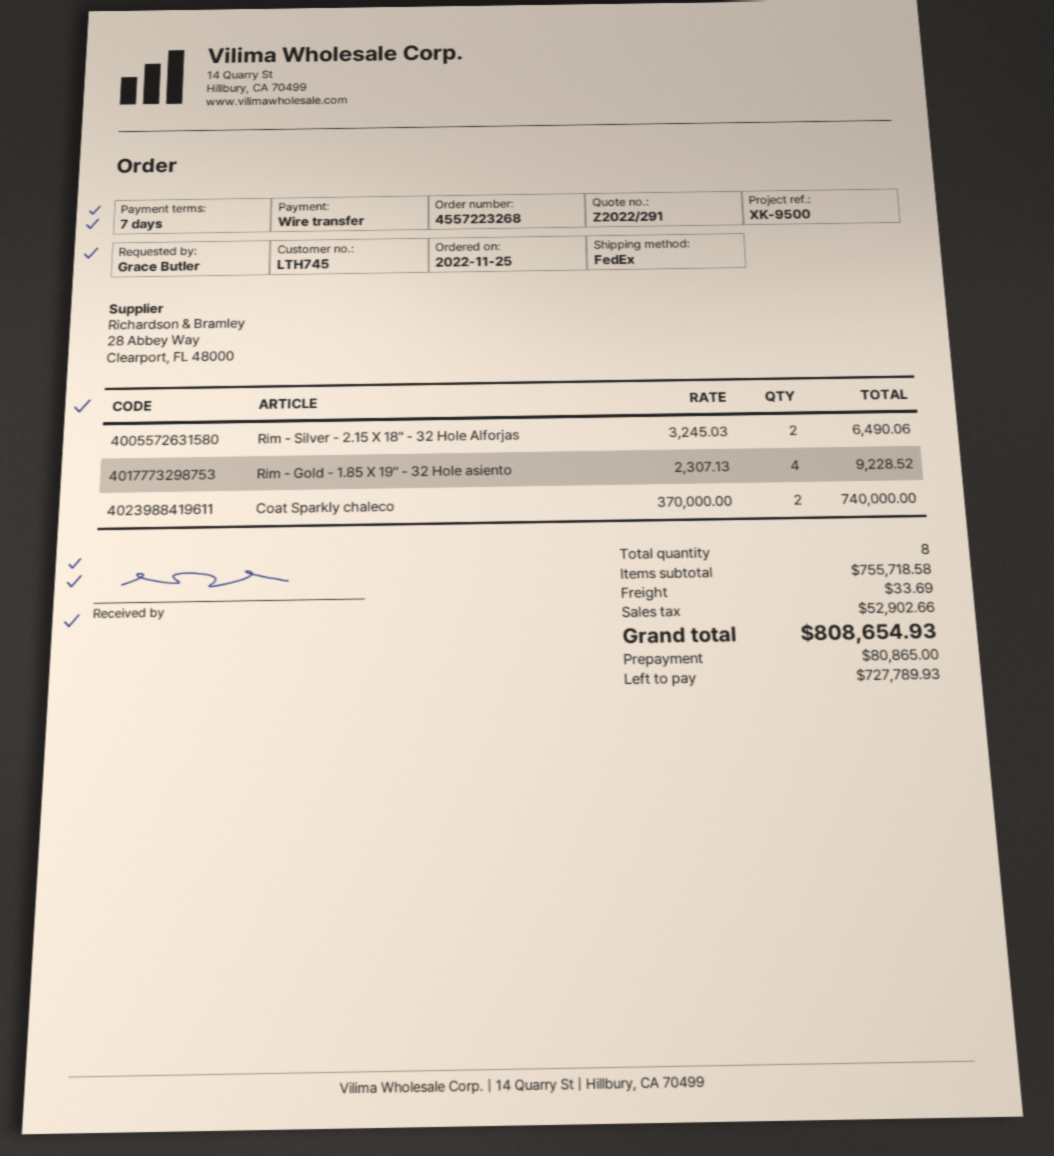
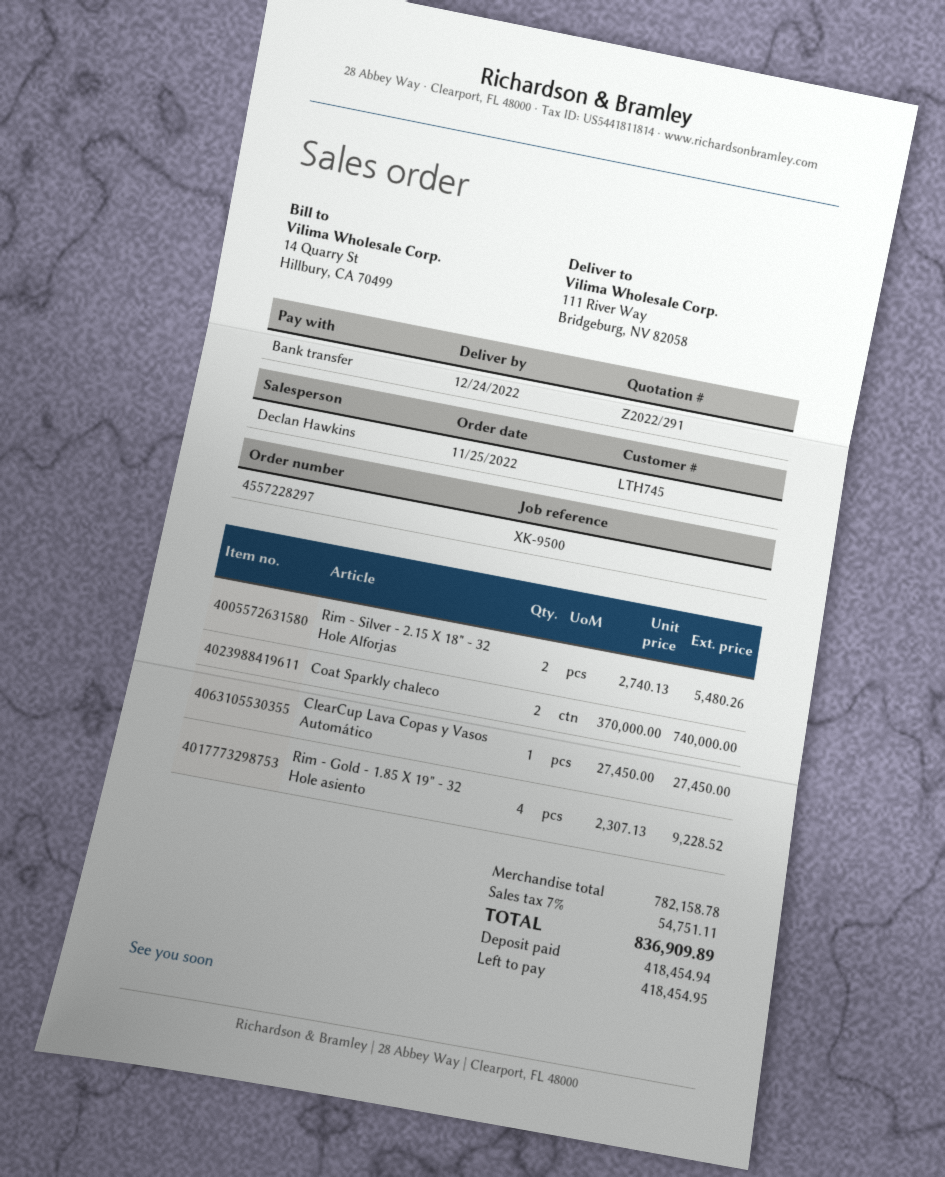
order number: 4557223268 -> 4557228297
Rim - Silver - 2.15 X 18" - 32 Hole Alforjas: 2 x 3245.03 = 6490.06 -> 2 x 2740.13 = 5480.26
ClearCup Lava Copas y Vasos Automático: none -> 1 x 27450.00 = 27450.00
subtotal: 755718.58 -> 782158.78
shipping: 33.69 -> none
tax: 52902.66 -> 54751.11
total: 808654.93 -> 836909.89
deposit: 80865.00 -> 418454.94
balance: 727789.93 -> 418454.95

